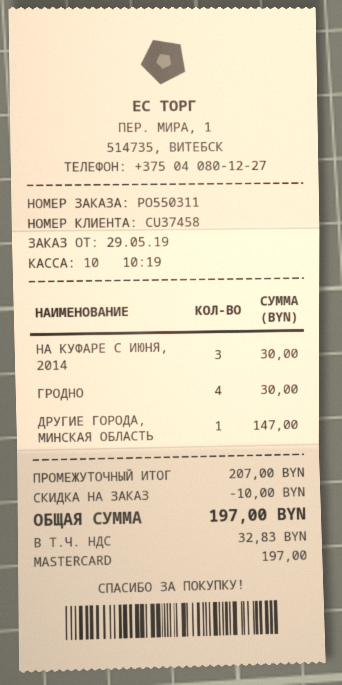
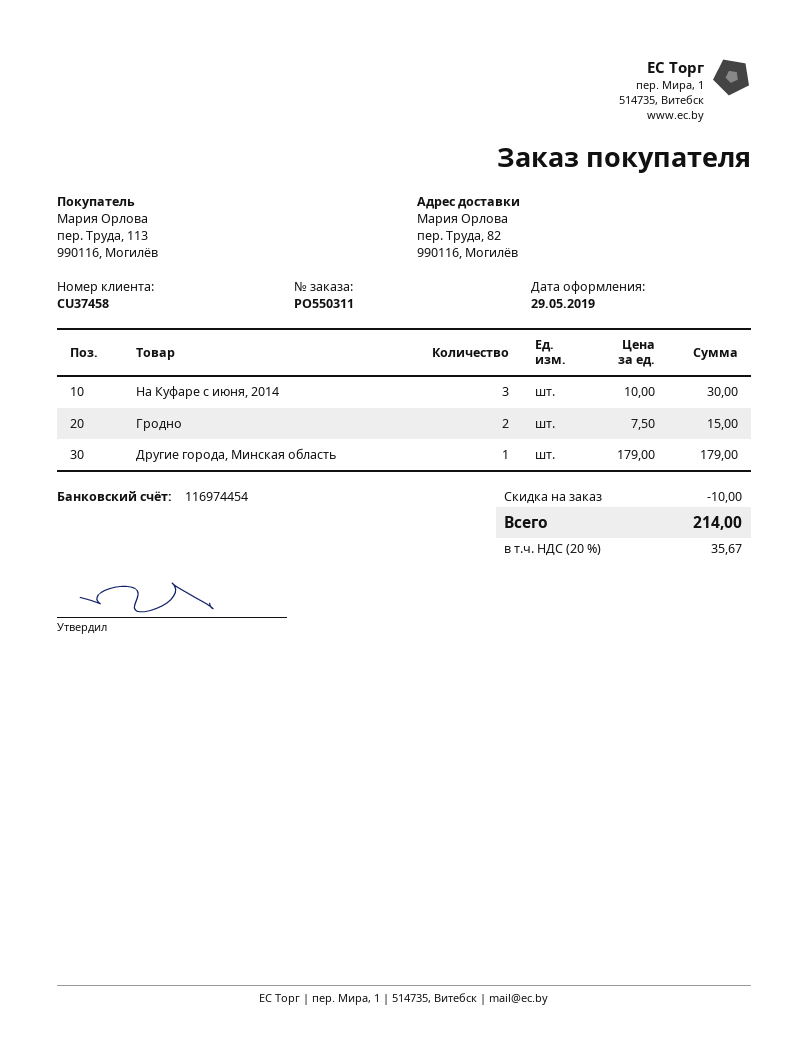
ГРОДНО: 4 for 30.00 -> 2 for 15.00
ДРУГИЕ ГОРОДА, МИНСКАЯ ОБЛАСТЬ: 1 for 147.00 -> 1 for 179.00
tax: 32.83 -> 35.67
total: 197.00 -> 214.00

